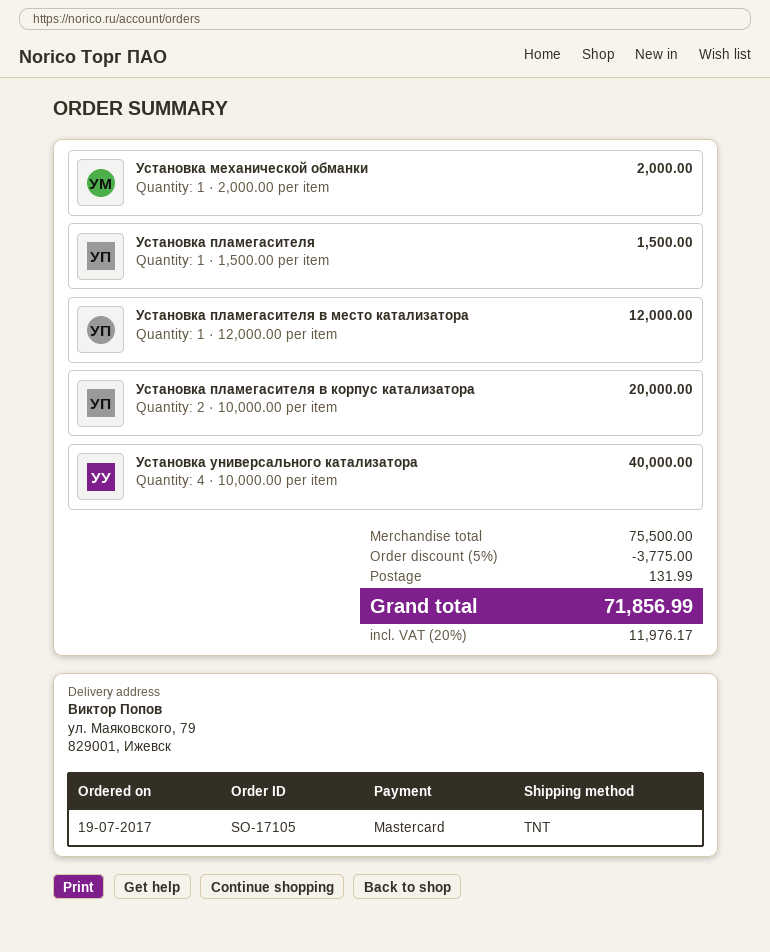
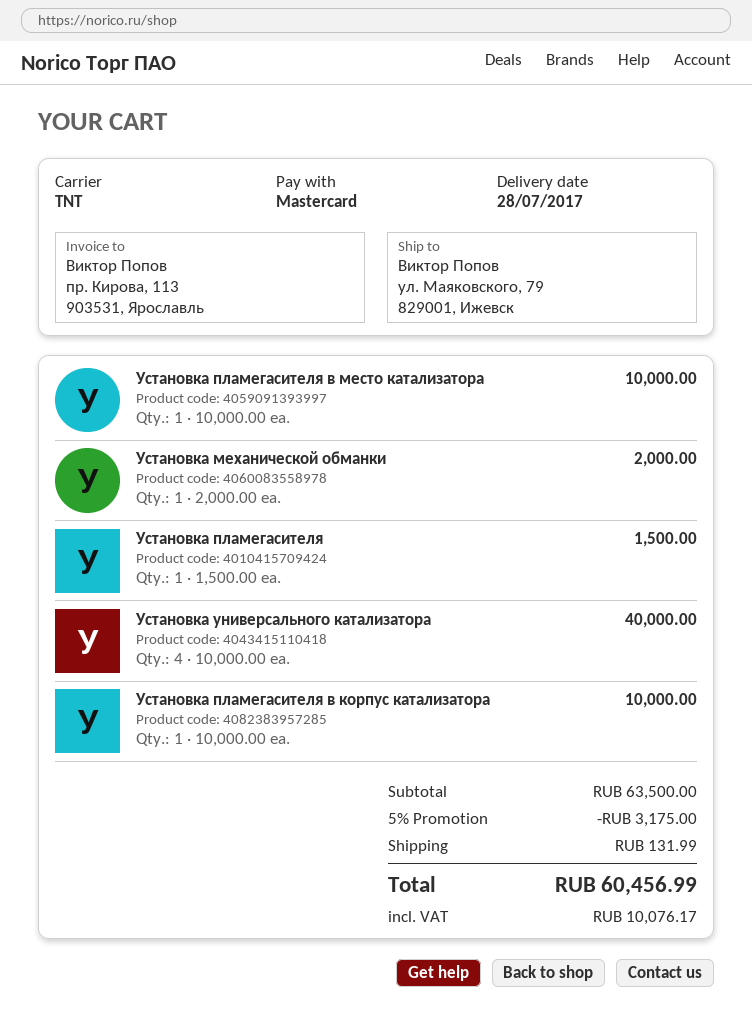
Установка пламегасителя в место катализатора: 1 x 12000.00 = 12000.00 -> 1 x 10000.00 = 10000.00
Установка пламегасителя в корпус катализатора: 2 x 10000.00 = 20000.00 -> 1 x 10000.00 = 10000.00
subtotal: 75500.00 -> 63500.00
discount: 5% = 3775.00 -> 5% = 3175.00
tax: 11976.17 -> 10076.17
total: 71856.99 -> 60456.99

